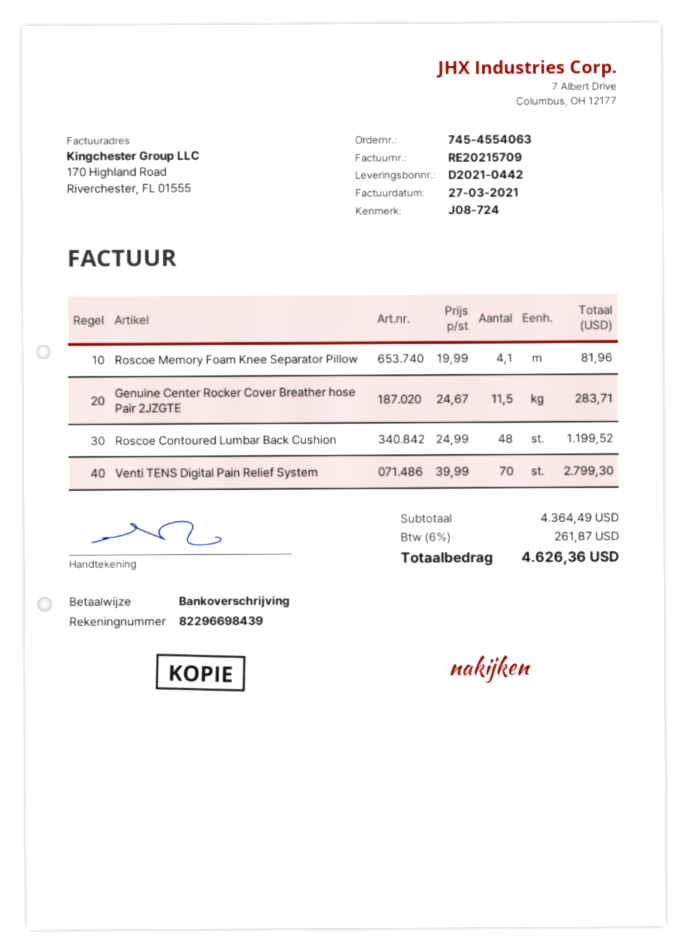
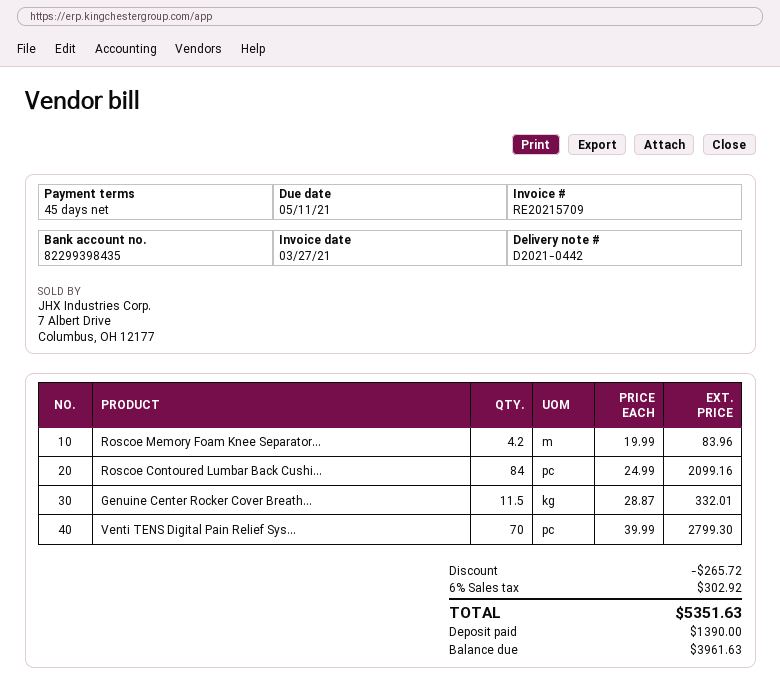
bank account: 82296698439 -> 82299398435
Roscoe Memory Foam Knee Separator Pillow: 4.1 x 19.99 = 81.96 -> 4.2 x 19.99 = 83.96
Genuine Center Rocker Cover Breather hose Pair 2JZGTE: 11.5 x 24.67 = 283.71 -> 11.5 x 28.87 = 332.01
Roscoe Contoured Lumbar Back Cushion: 48 x 24.99 = 1199.52 -> 84 x 24.99 = 2099.16
discount: none -> 265.72
tax: 6% = 261.87 -> 6% = 302.92
total: 4626.36 -> 5351.63

